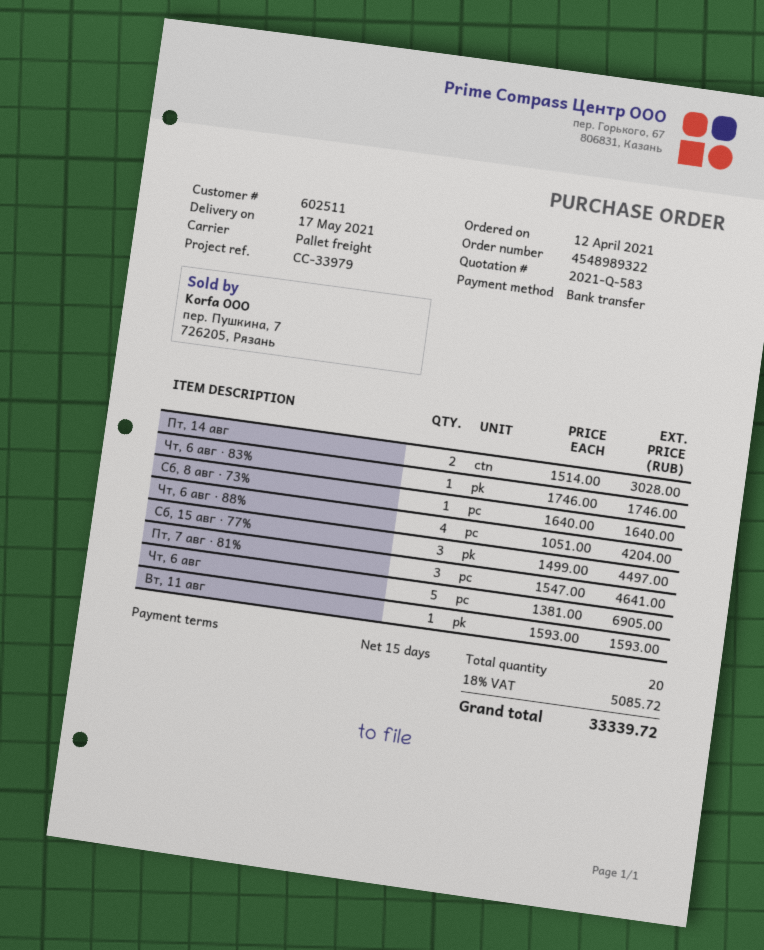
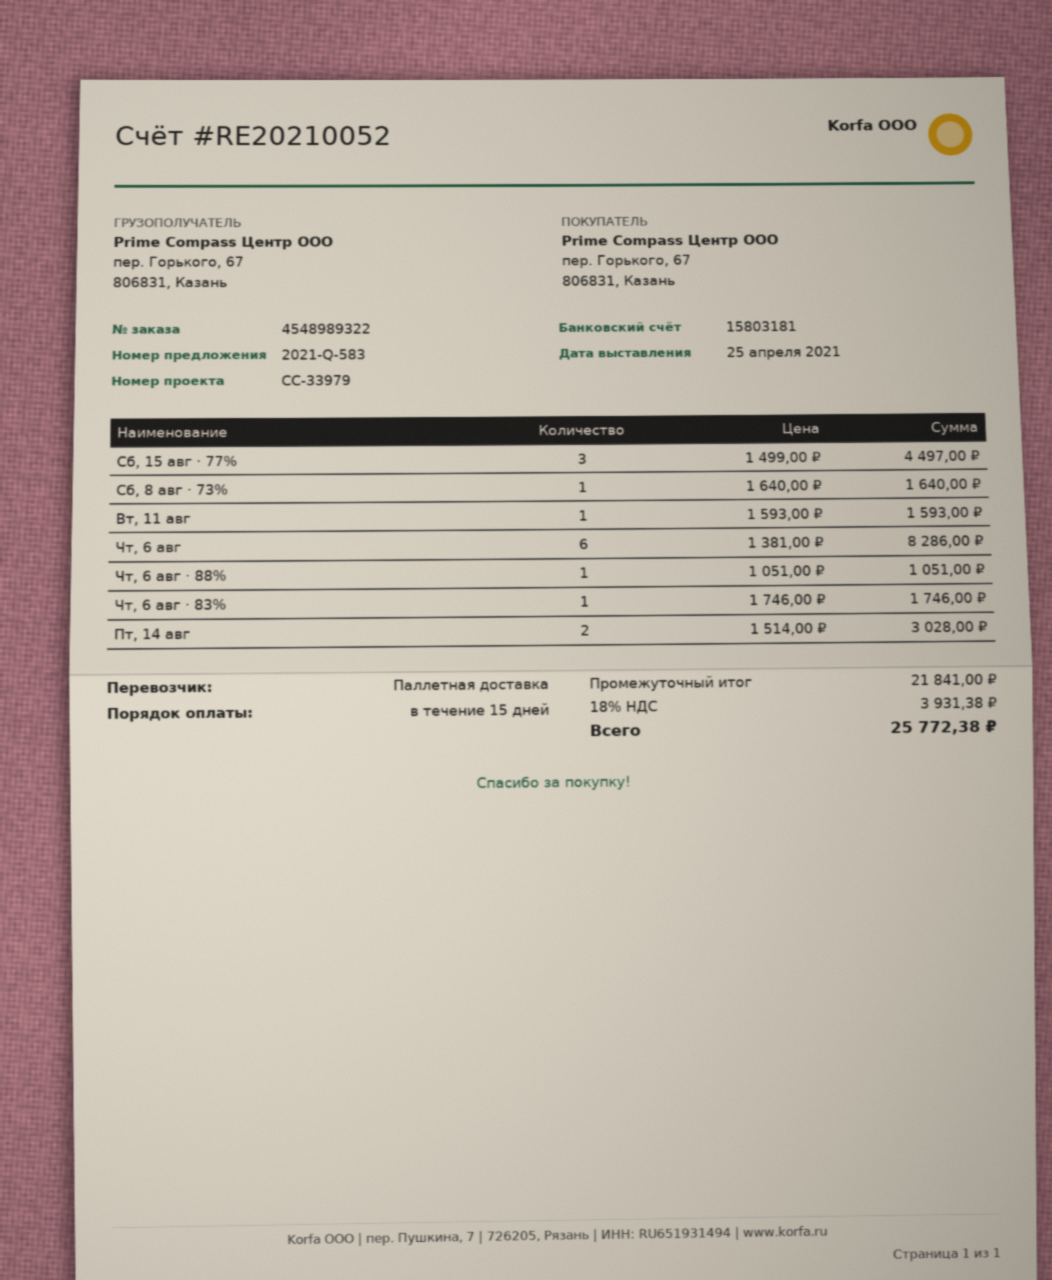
Чт, 6 авг · 88%: 4 x 1051.00 = 4204.00 -> 1 x 1051.00 = 1051.00
Пт, 7 авг · 81%: 3 x 1547.00 = 4641.00 -> none
Чт, 6 авг: 5 x 1381.00 = 6905.00 -> 6 x 1381.00 = 8286.00
tax: 18% = 5085.72 -> 18% = 3931.38
total: 33339.72 -> 25772.38

